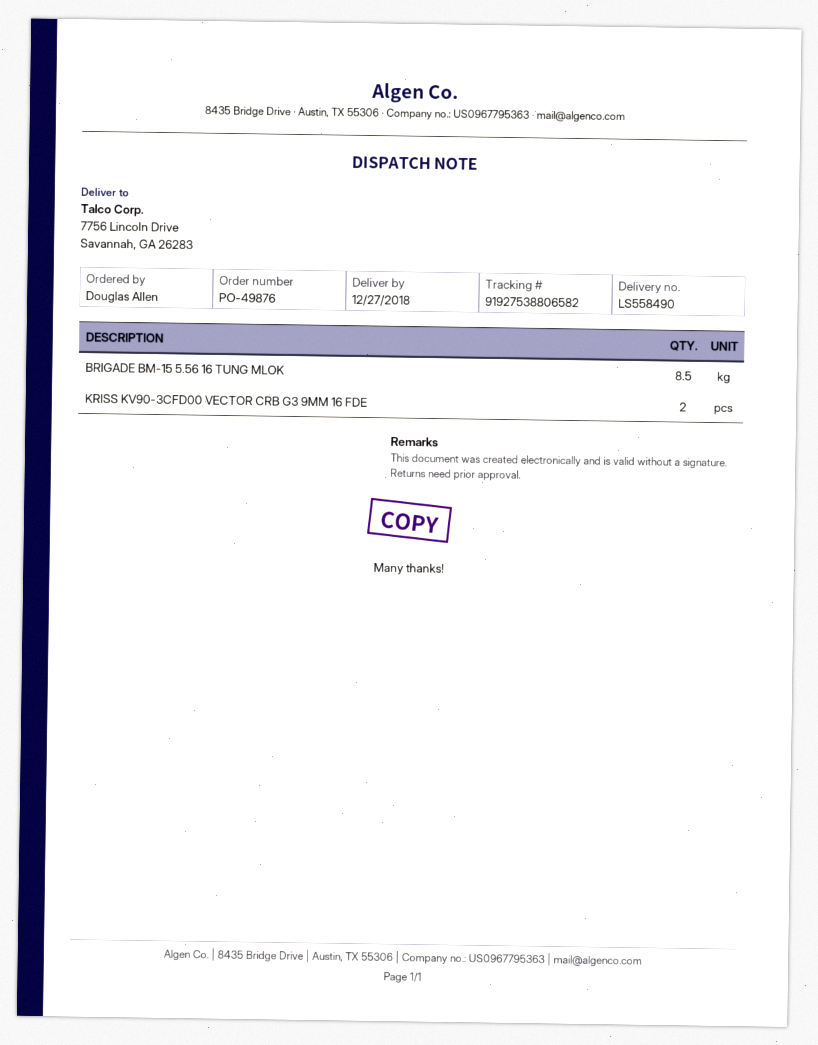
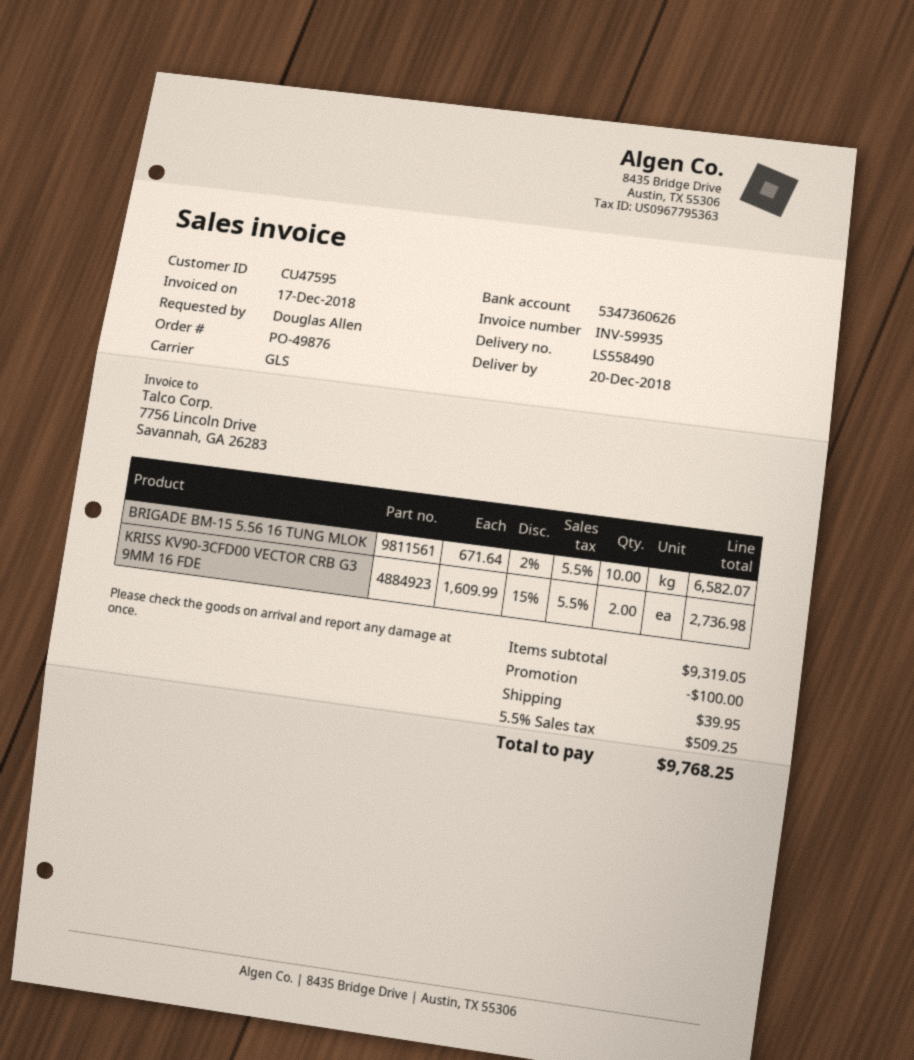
delivery date: 2018-12-27 -> 2018-12-20
BRIGADE BM-15 5.56 16 TUNG MLOK: 8.5 -> 10

